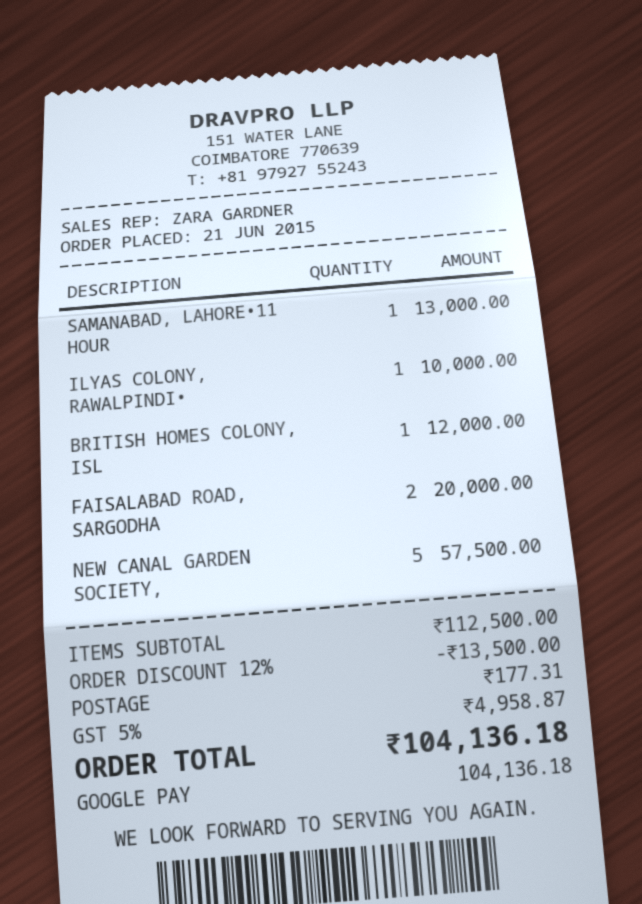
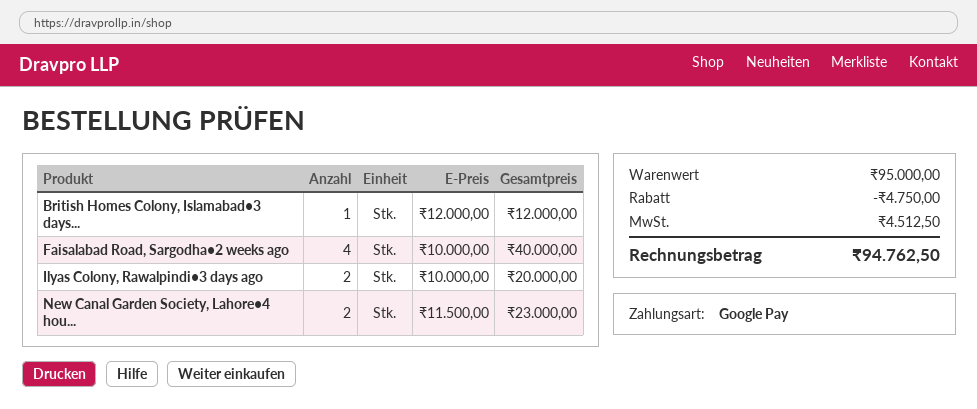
SAMANABAD, LAHORE•11 HOUR: 1 for 13000.00 -> none
ILYAS COLONY, RAWALPINDI•: 1 for 10000.00 -> 2 for 20000.00
FAISALABAD ROAD, SARGODHA: 2 for 20000.00 -> 4 for 40000.00
NEW CANAL GARDEN SOCIETY,: 5 for 57500.00 -> 2 for 23000.00
subtotal: 112500.00 -> 95000.00
discount: 13500.00 -> 4750.00
shipping: 177.31 -> none
tax: 4958.87 -> 4512.50
total: 104136.18 -> 94762.50

